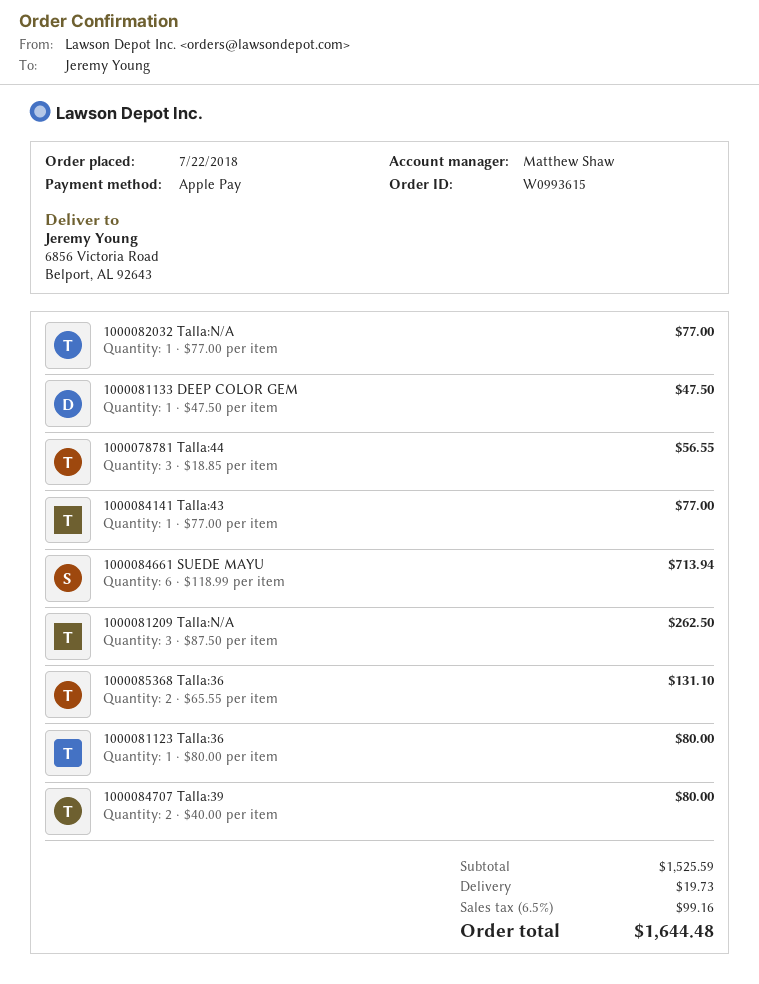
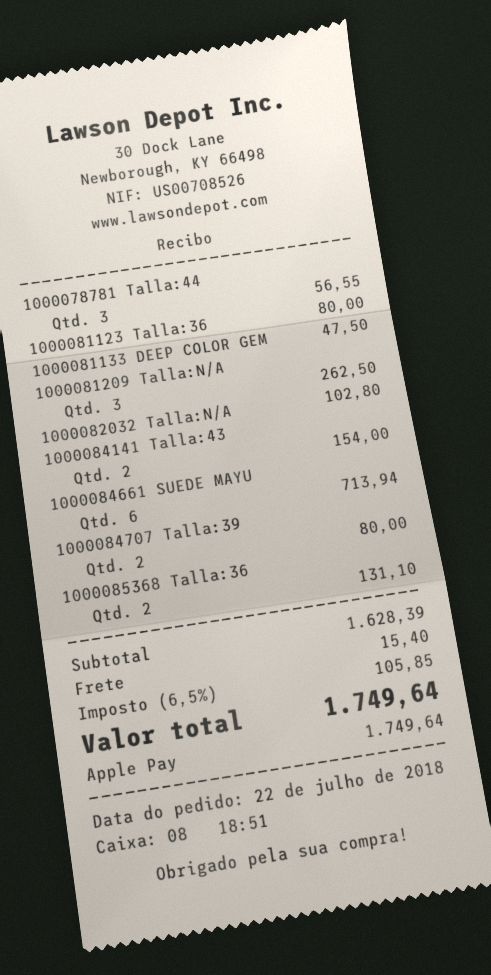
1000082032 Talla:N/A: 1 for 77.00 -> 1 for 102.80
1000084141 Talla:43: 1 for 77.00 -> 2 for 154.00
subtotal: 1525.59 -> 1628.39
shipping: 19.73 -> 15.40
tax: 6.5% = 99.16 -> 6.5% = 105.85
total: 1644.48 -> 1749.64

